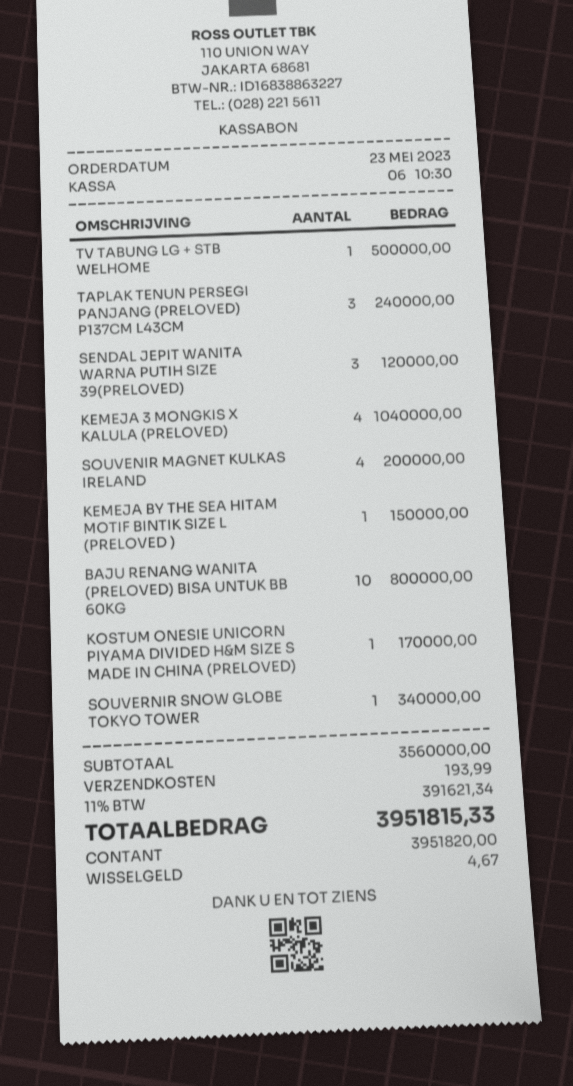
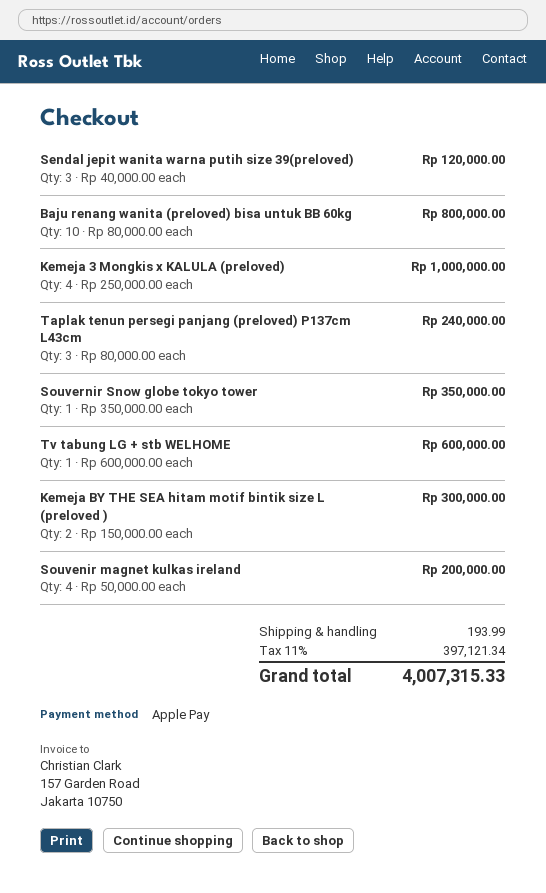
payment method: cash -> Apple Pay
TV TABUNG LG + STB WELHOME: 1 for 500000.00 -> 1 for 600000.00
KEMEJA 3 MONGKIS X KALULA (PRELOVED): 4 for 1040000.00 -> 4 for 1000000.00
KEMEJA BY THE SEA HITAM MOTIF BINTIK SIZE L (PRELOVED ): 1 for 150000.00 -> 2 for 300000.00
KOSTUM ONESIE UNICORN PIYAMA DIVIDED H&M SIZE S MADE IN CHINA (PRELOVED): 1 for 170000.00 -> none
SOUVERNIR SNOW GLOBE TOKYO TOWER: 1 for 340000.00 -> 1 for 350000.00
tax: 11% = 391621.34 -> 11% = 397121.34
total: 3951815.33 -> 4007315.33

